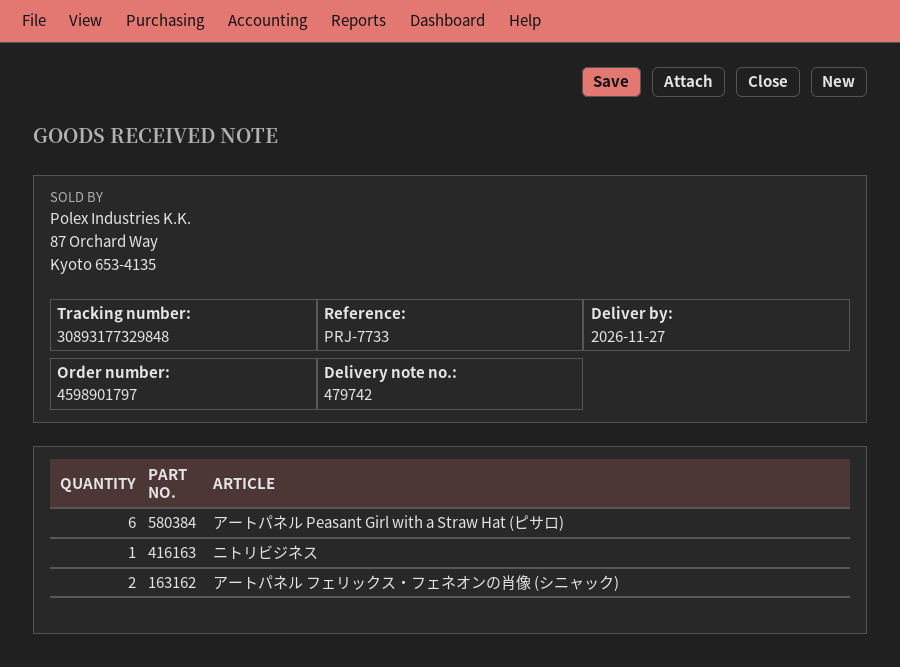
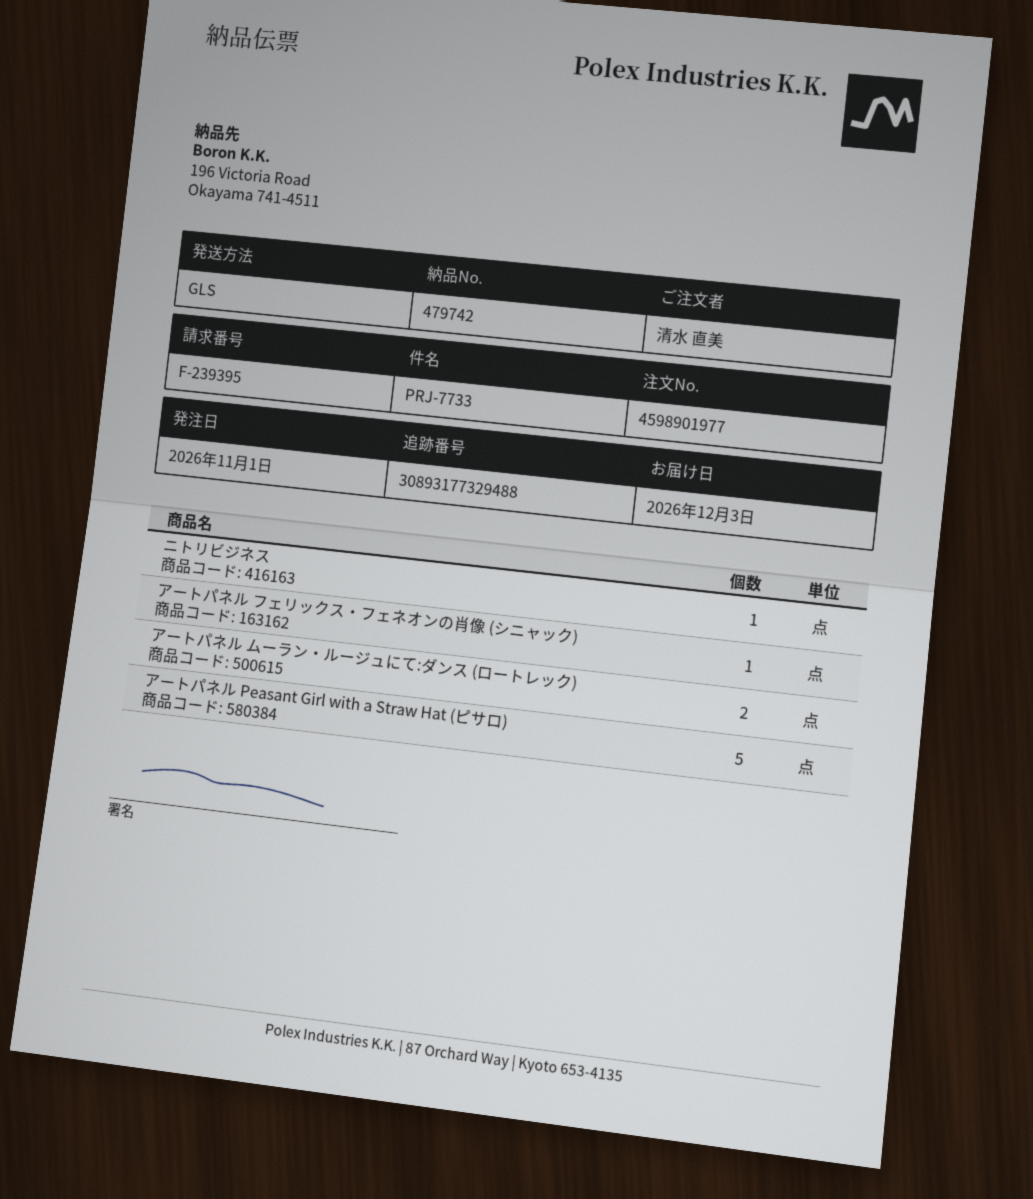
order number: 4598901797 -> 4598901977
delivery date: 2026-11-27 -> 2026-12-03
tracking number: 30893177329848 -> 30893177329488
アートパネル Peasant Girl with a Straw Hat (ピサロ): 6 -> 5
アートパネル フェリックス・フェネオンの肖像 (シニャック): 2 -> 1
アートパネル ムーラン・ルージュにて:ダンス (ロートレック): none -> 2

